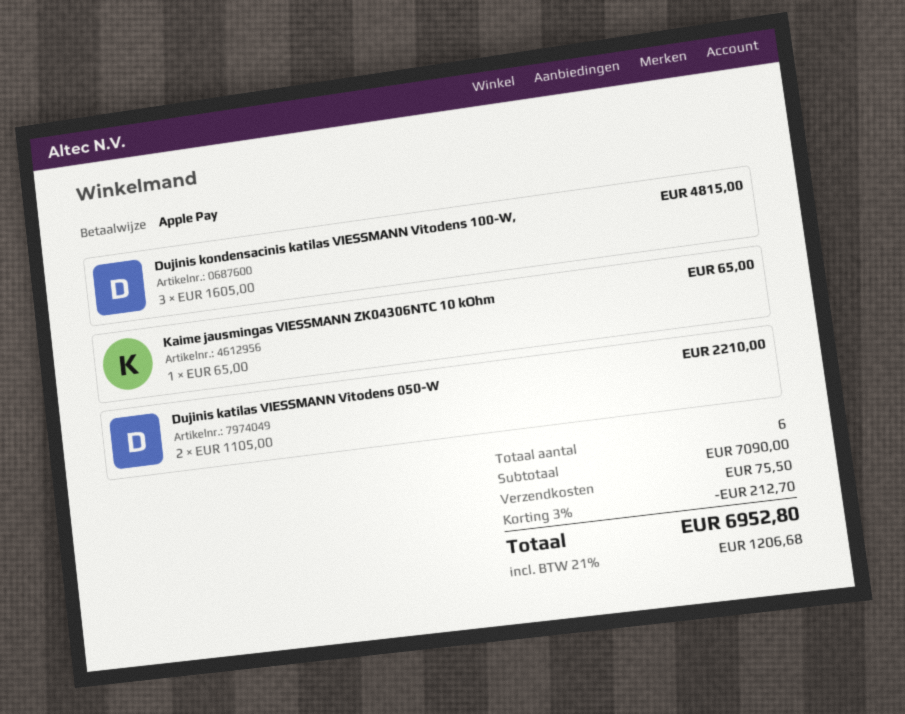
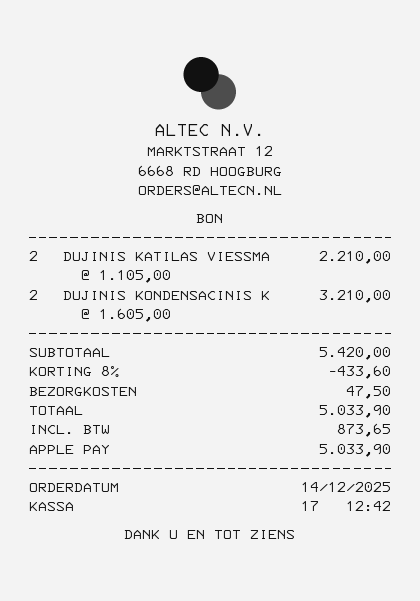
Dujinis kondensacinis katilas VIESSMANN Vitodens 100-W,: 3 x 1605.00 = 4815.00 -> 2 x 1605.00 = 3210.00
Kaime jausmingas VIESSMANN ZK04306NTC 10 kOhm: 1 x 65.00 = 65.00 -> none
subtotal: 7090.00 -> 5420.00
discount: 3% = 212.70 -> 8% = 433.60
shipping: 75.50 -> 47.50
tax: 1206.68 -> 873.65
total: 6952.80 -> 5033.90

